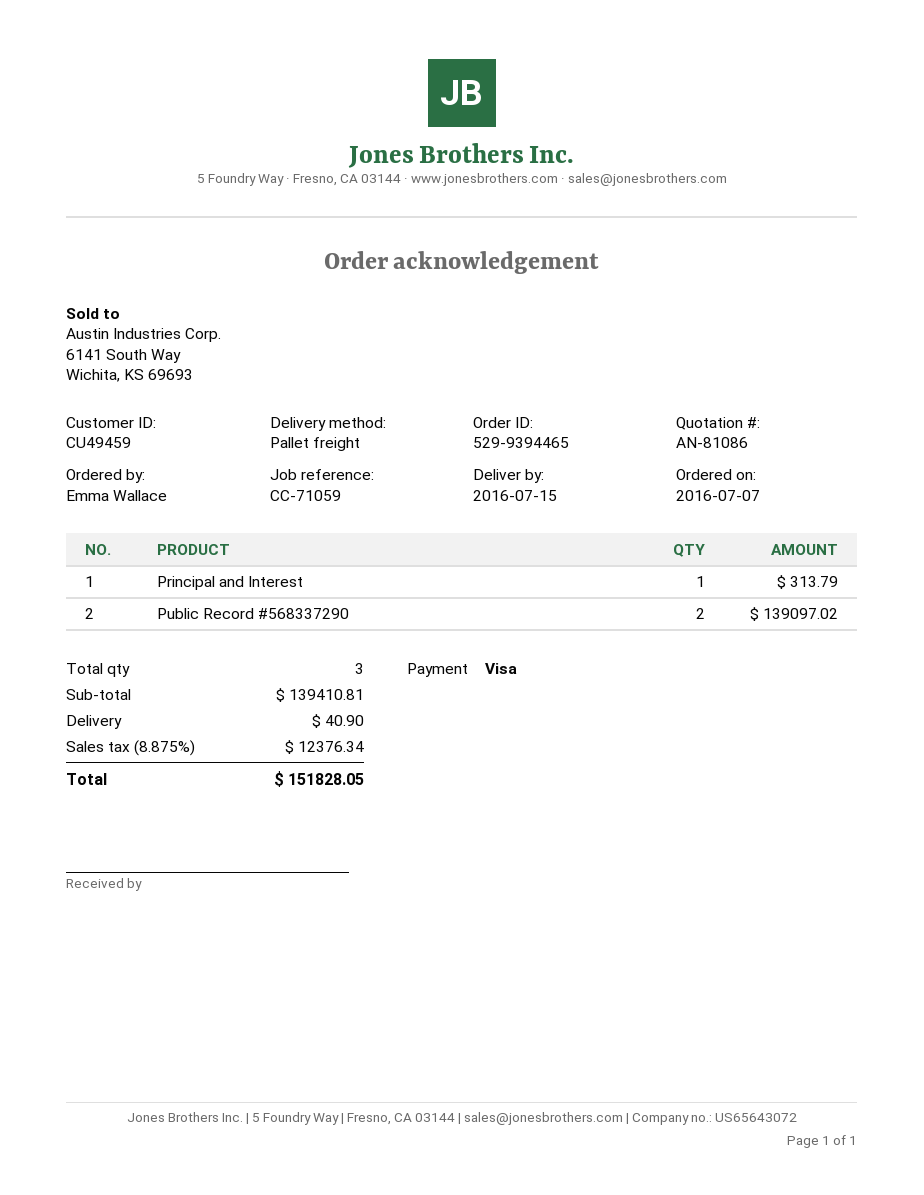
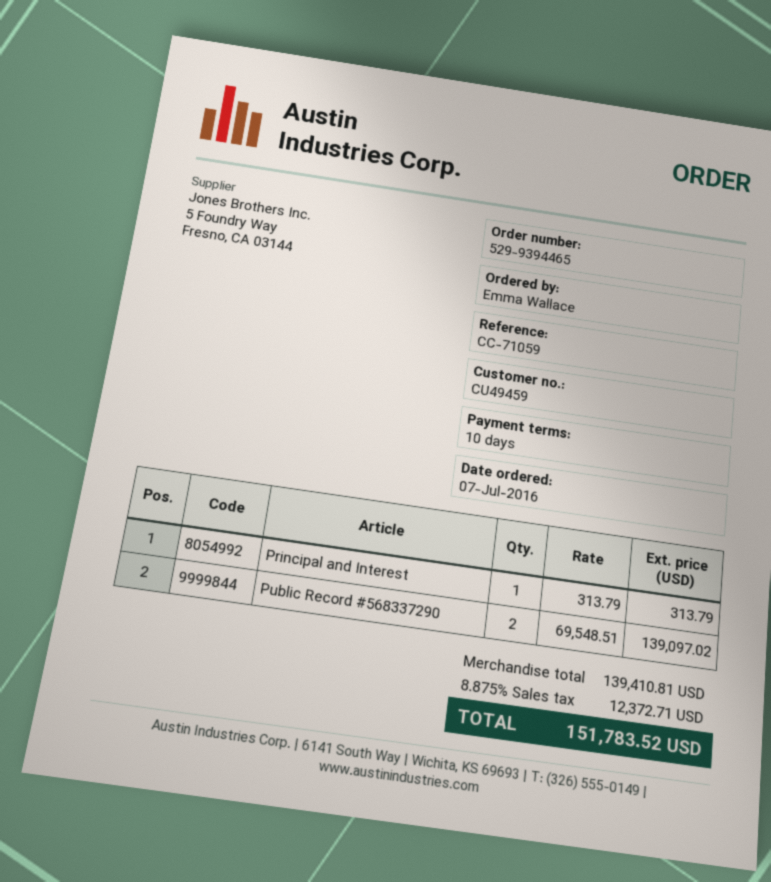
shipping: 40.90 -> none
tax: 8.875% = 12376.34 -> 8.875% = 12372.71
total: 151828.05 -> 151783.52

